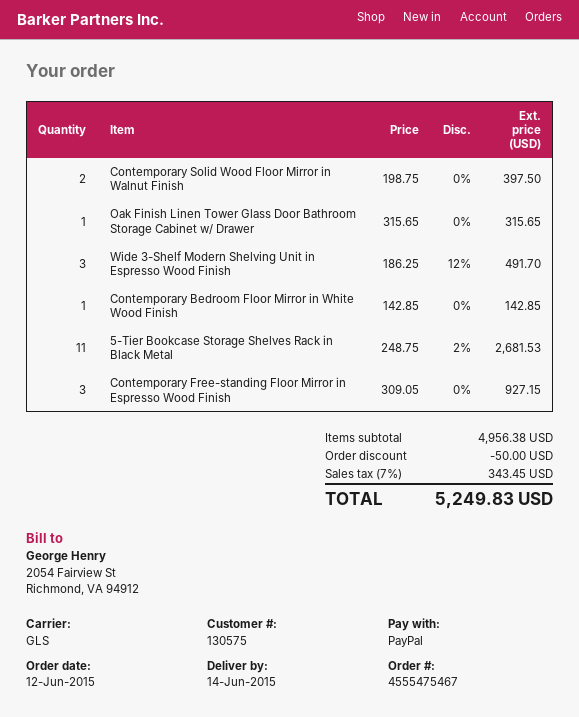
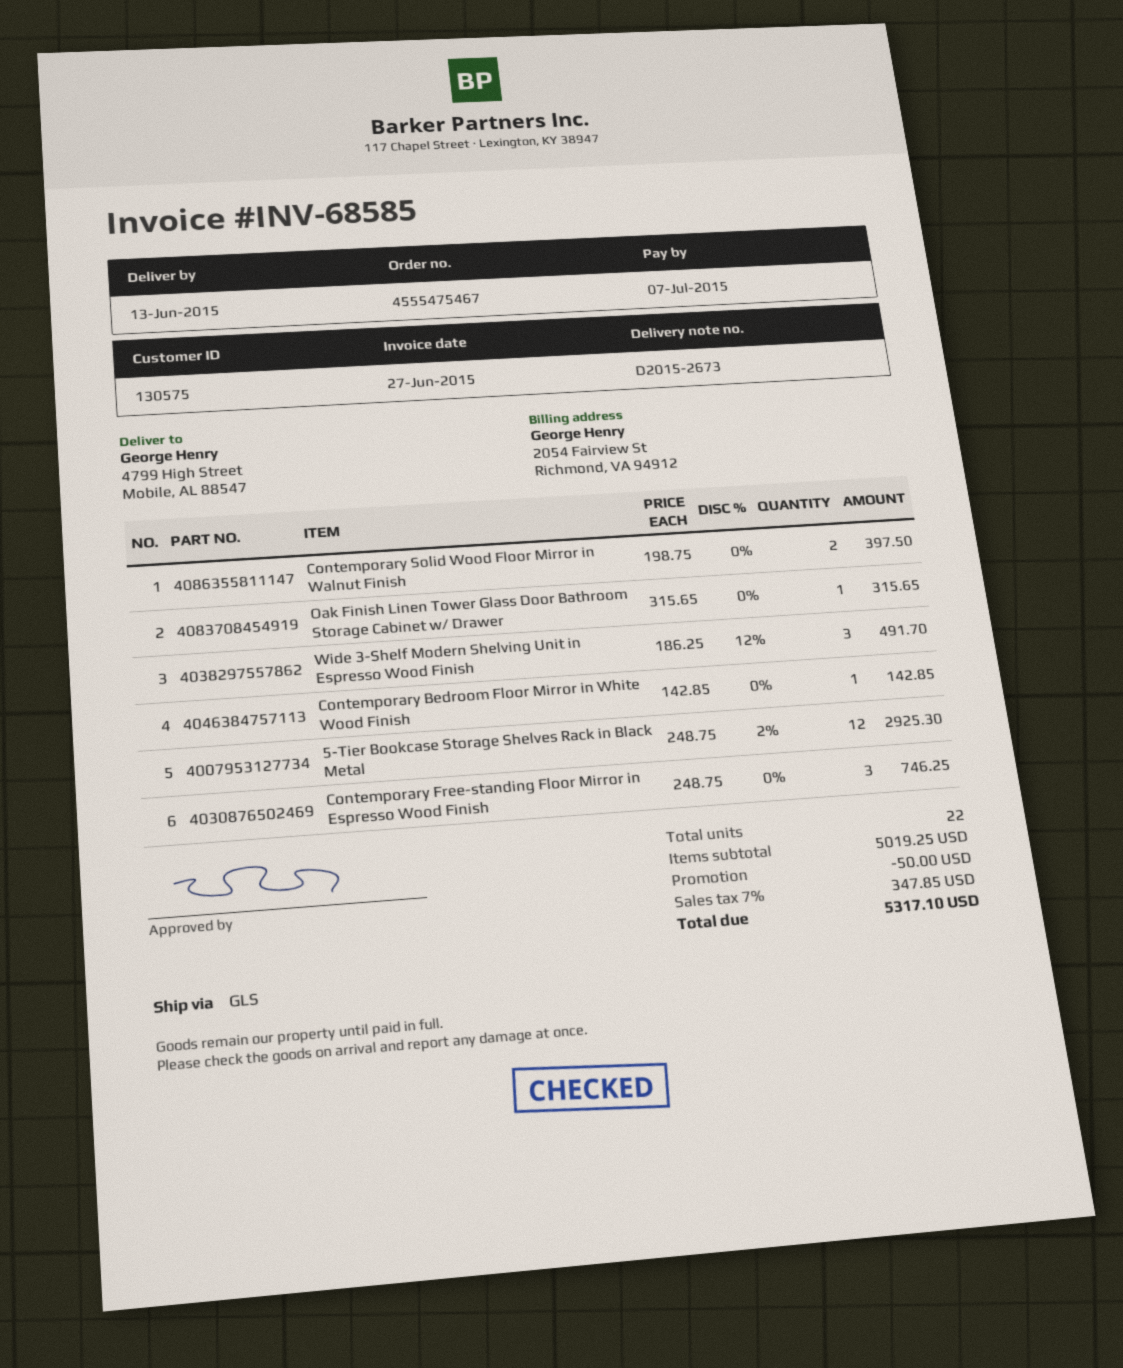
delivery date: 2015-06-14 -> 2015-06-13
5-Tier Bookcase Storage Shelves Rack in Black Metal: 11 x 248.75 - 2% = 2681.53 -> 12 x 248.75 - 2% = 2925.30
Contemporary Free-standing Floor Mirror in Espresso Wood Finish: 3 x 309.05 = 927.15 -> 3 x 248.75 = 746.25
subtotal: 4956.38 -> 5019.25
tax: 7% = 343.45 -> 7% = 347.85
total: 5249.83 -> 5317.10

